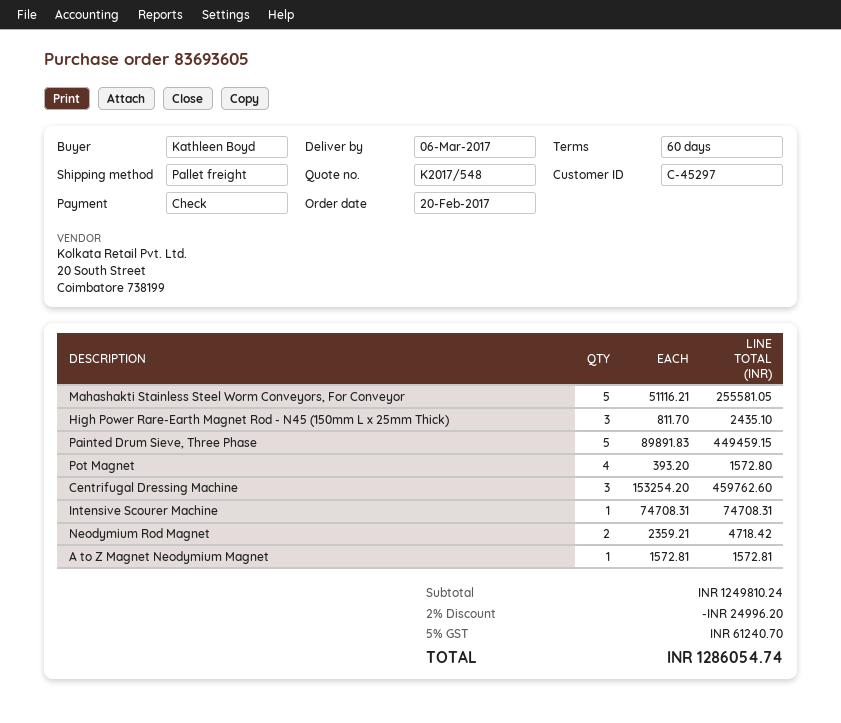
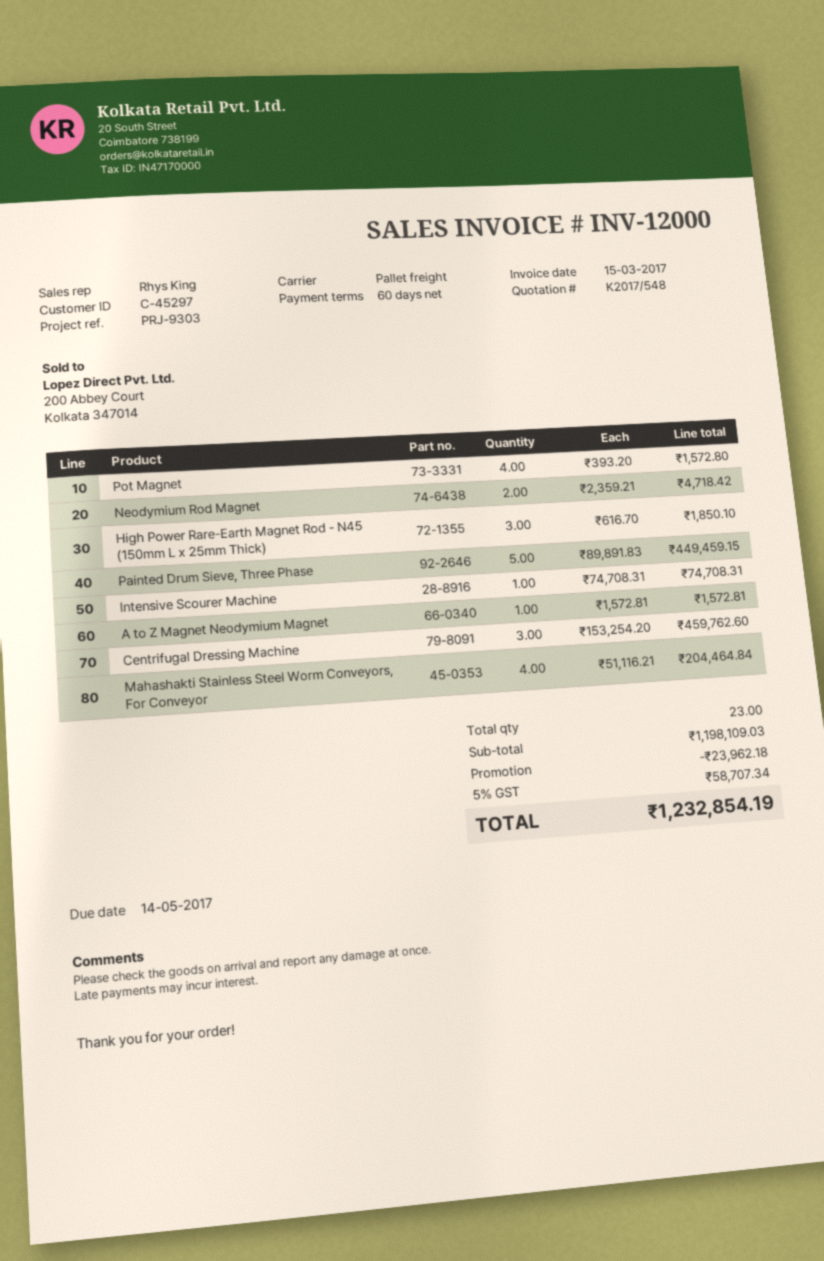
Mahashakti Stainless Steel Worm Conveyors, For Conveyor: 5 x 51116.21 = 255581.05 -> 4 x 51116.21 = 204464.84
High Power Rare-Earth Magnet Rod - N45 (150mm L x 25mm Thick): 3 x 811.70 = 2435.10 -> 3 x 616.70 = 1850.10
subtotal: 1249810.24 -> 1198109.03
discount: 24996.20 -> 23962.18
tax: 5% = 61240.70 -> 5% = 58707.34
total: 1286054.74 -> 1232854.19

